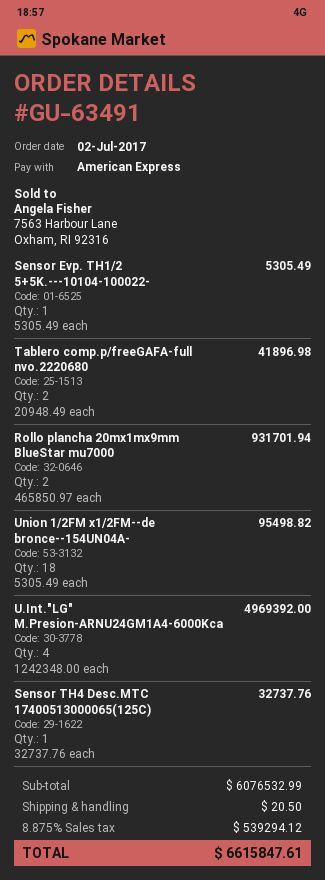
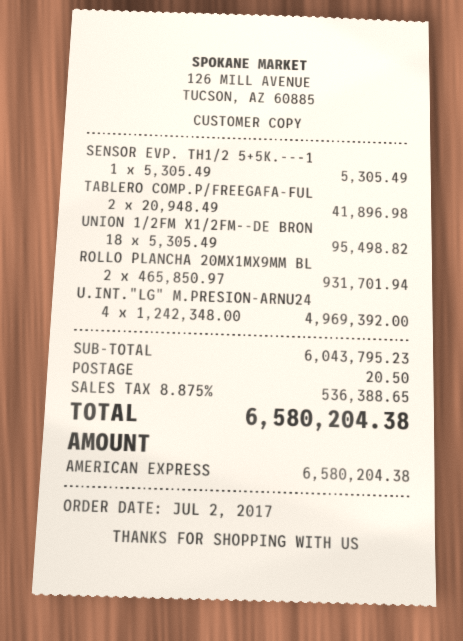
Sensor TH4 Desc.MTC 17400513000065(125C): 1 x 32737.76 = 32737.76 -> none
subtotal: 6076532.99 -> 6043795.23
tax: 8.875% = 539294.12 -> 8.875% = 536388.65
total: 6615847.61 -> 6580204.38

